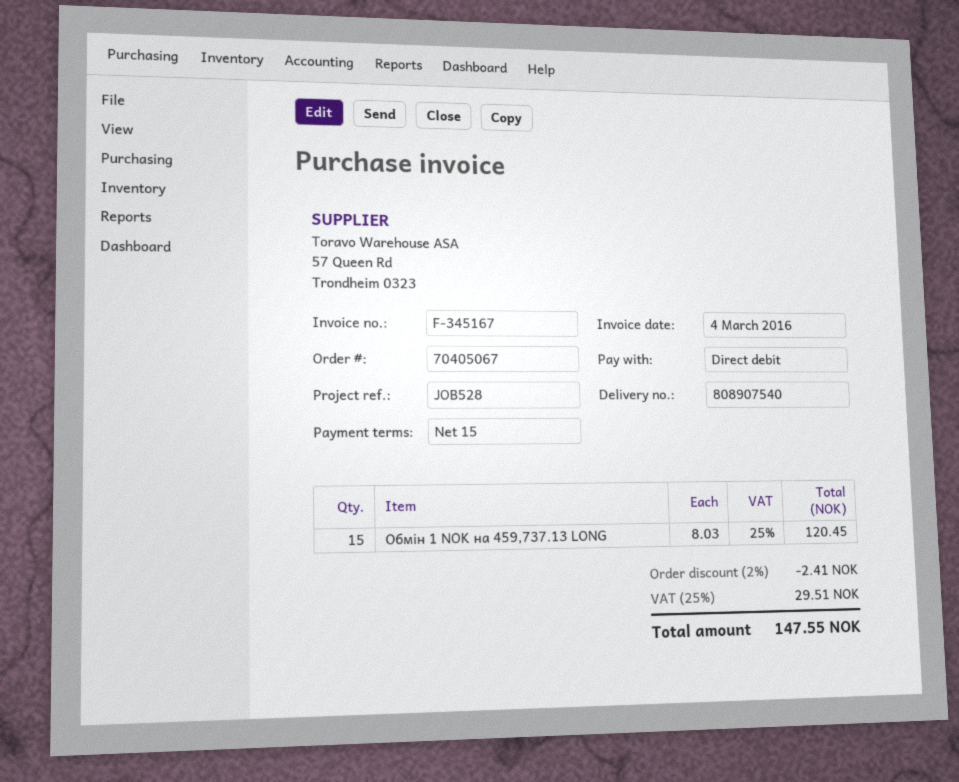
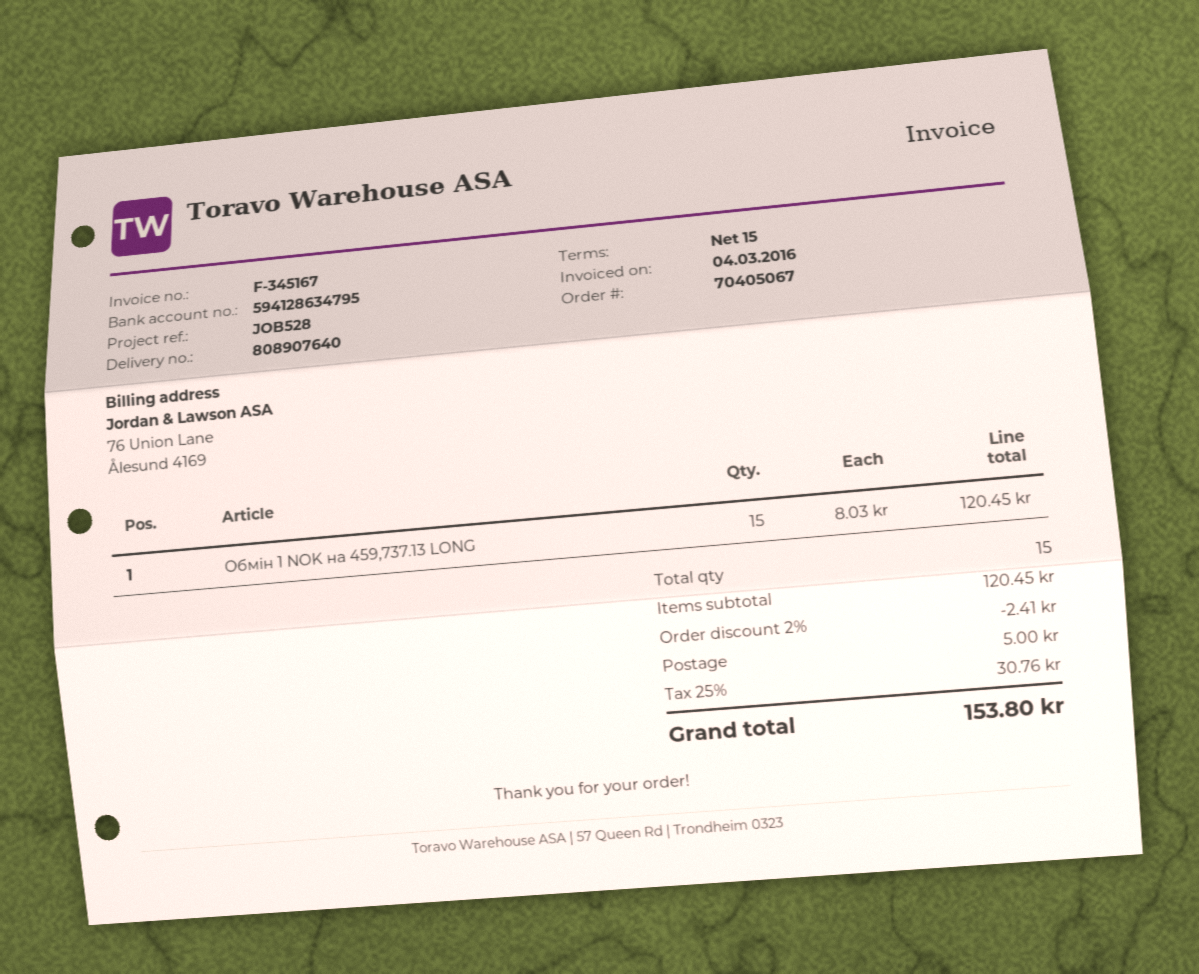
delivery note number: 808907540 -> 808907640
shipping: none -> 5.00
tax: 25% = 29.51 -> 25% = 30.76
total: 147.55 -> 153.80

